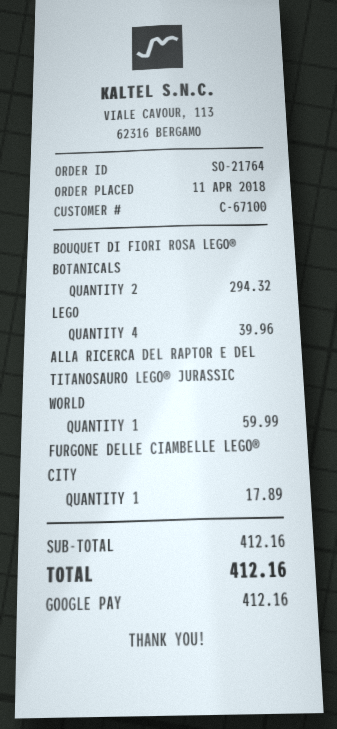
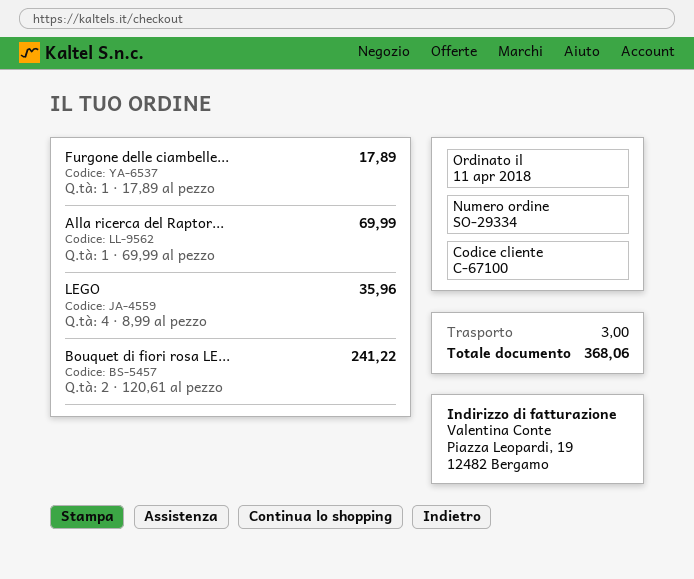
order number: SO-21764 -> SO-29334
BOUQUET DI FIORI ROSA LEGO® BOTANICALS: 2 for 294.32 -> 2 for 241.22
LEGO: 4 for 39.96 -> 4 for 35.96
ALLA RICERCA DEL RAPTOR E DEL TITANOSAURO LEGO® JURASSIC WORLD: 1 for 59.99 -> 1 for 69.99
shipping: none -> 3.00
total: 412.16 -> 368.06

